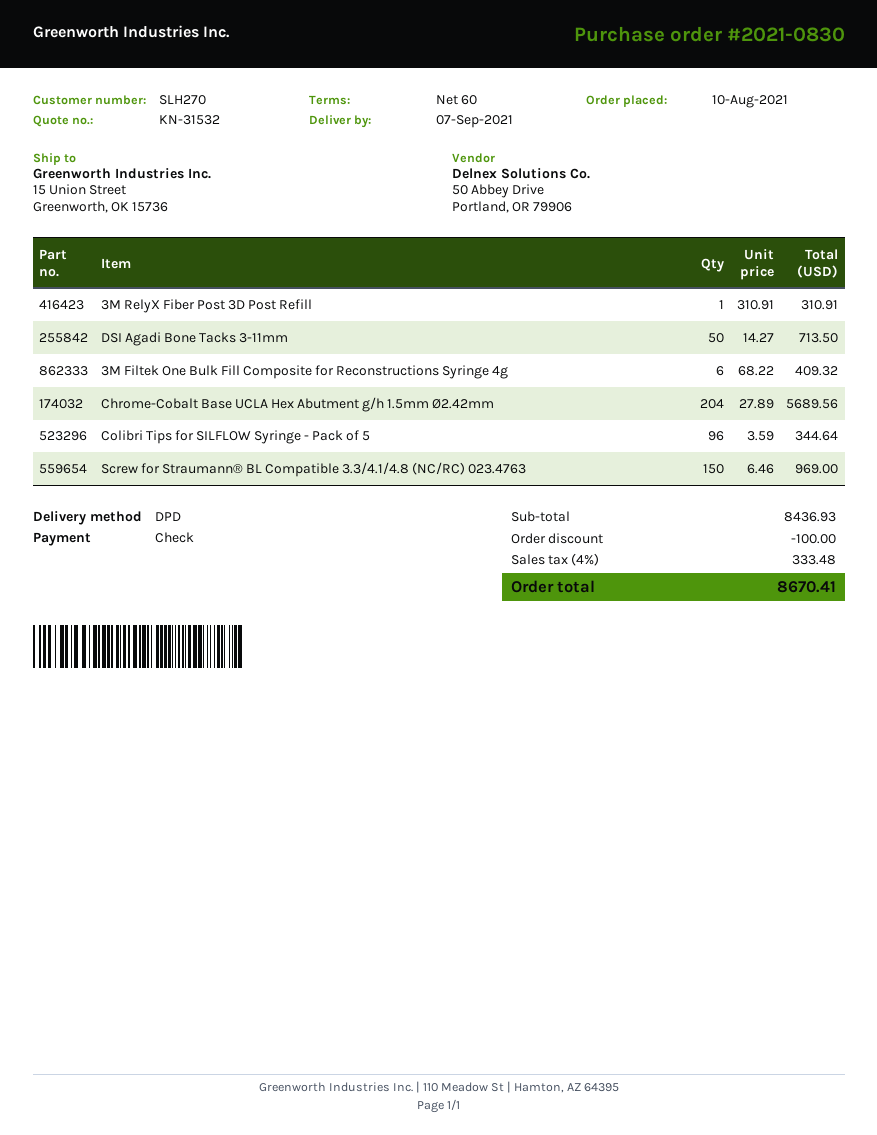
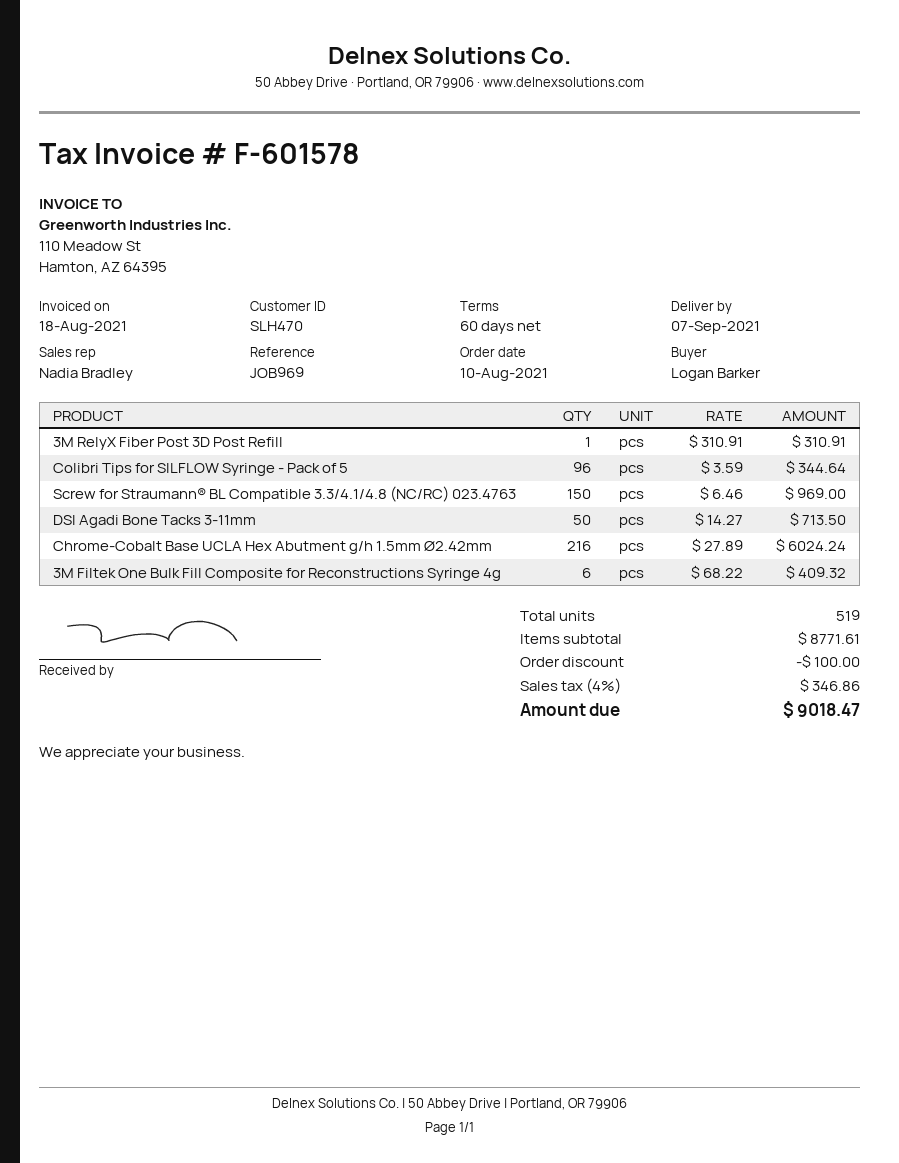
customer number: SLH270 -> SLH470
Chrome-Cobalt Base UCLA Hex Abutment g/h 1.5mm Ø2.42mm: 204 x 27.89 = 5689.56 -> 216 x 27.89 = 6024.24
subtotal: 8436.93 -> 8771.61
tax: 4% = 333.48 -> 4% = 346.86
total: 8670.41 -> 9018.47

